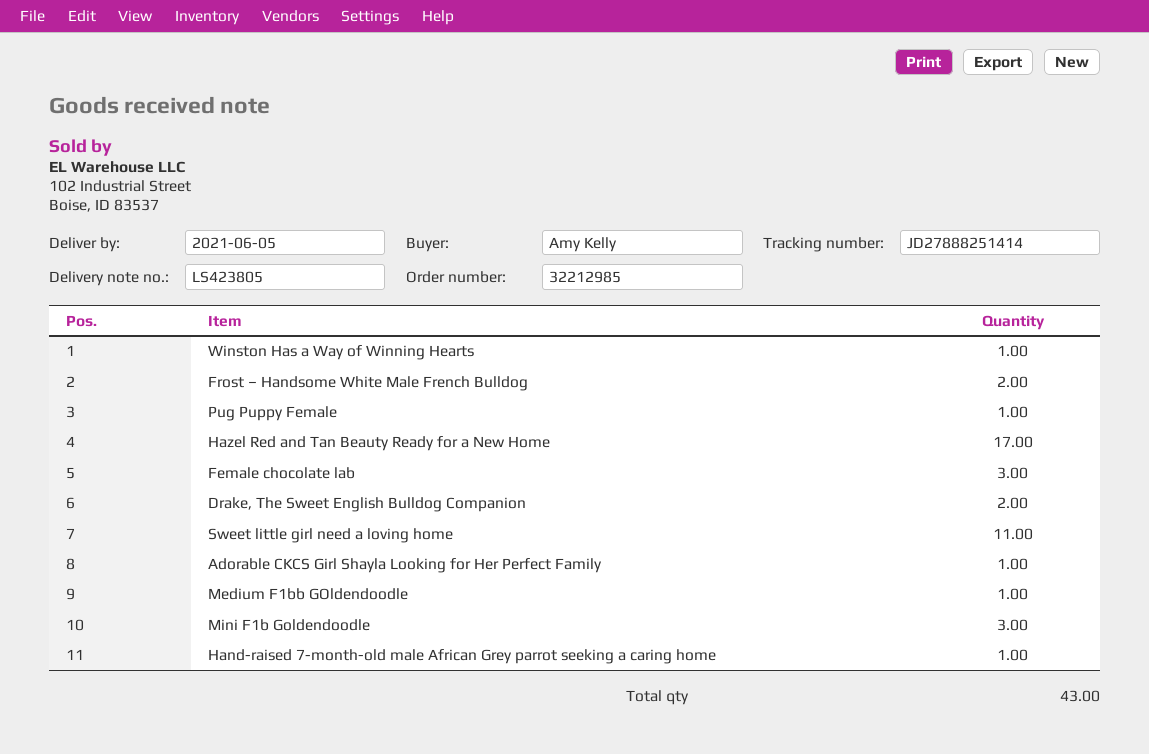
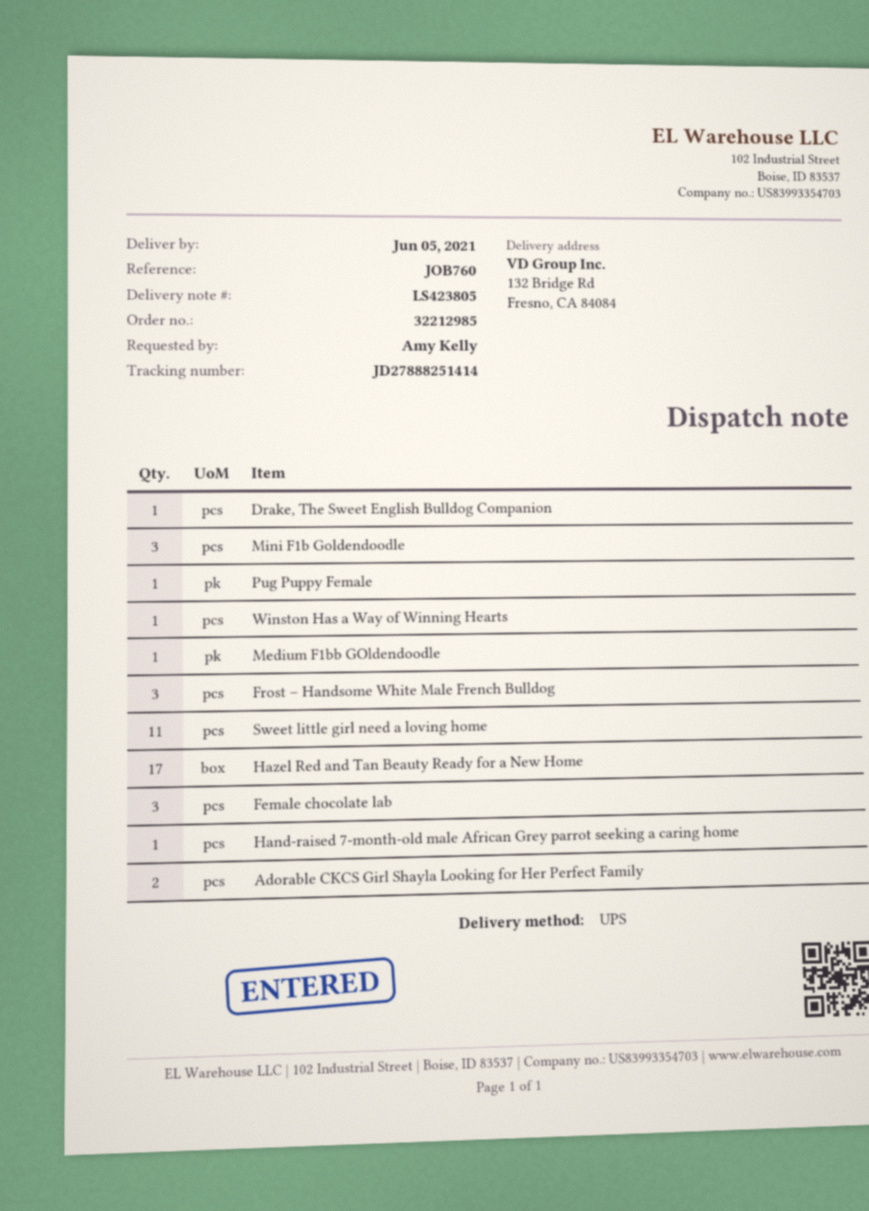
Frost – Handsome White Male French Bulldog: 2 -> 3
Drake, The Sweet English Bulldog Companion: 2 -> 1
Adorable CKCS Girl Shayla Looking for Her Perfect Family: 1 -> 2

